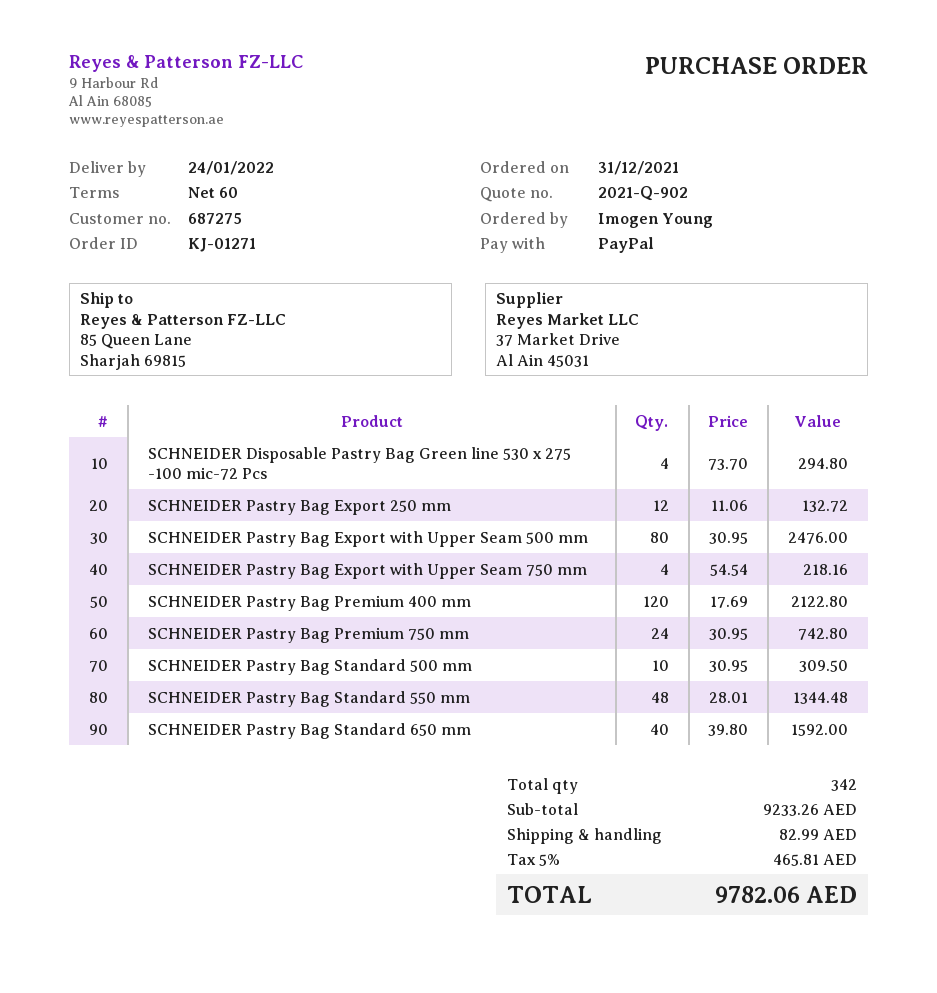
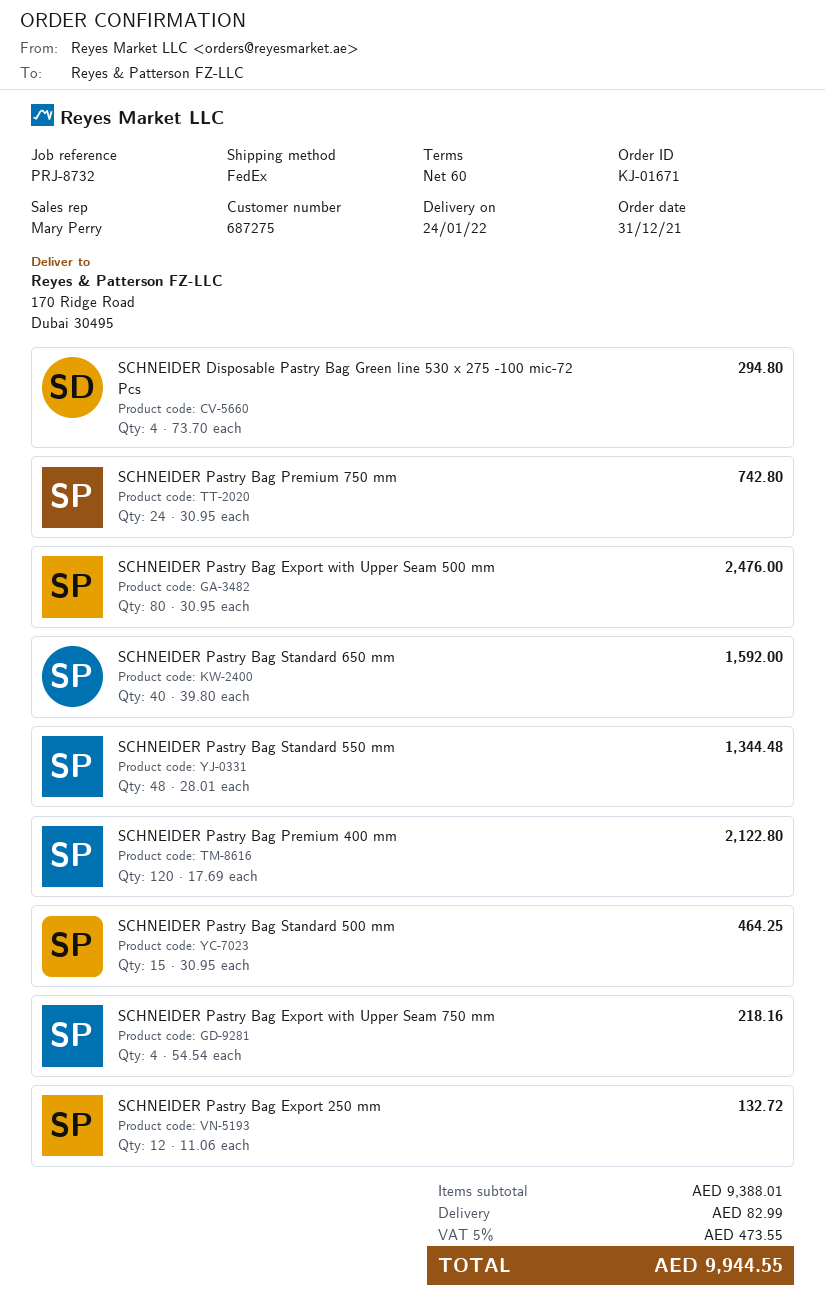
order number: KJ-01271 -> KJ-01671
ship to: 85 Queen Lane, Sharjah 69815 -> 170 Ridge Road, Dubai 30495
SCHNEIDER Pastry Bag Standard 500 mm: 10 x 30.95 = 309.50 -> 15 x 30.95 = 464.25
subtotal: 9233.26 -> 9388.01
tax: 5% = 465.81 -> 5% = 473.55
total: 9782.06 -> 9944.55

